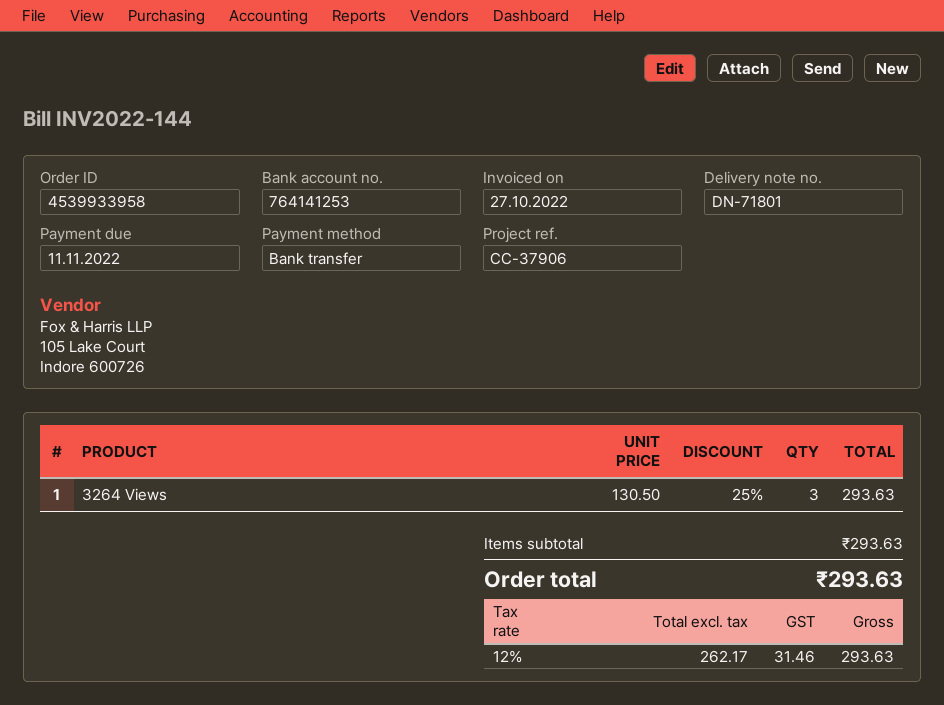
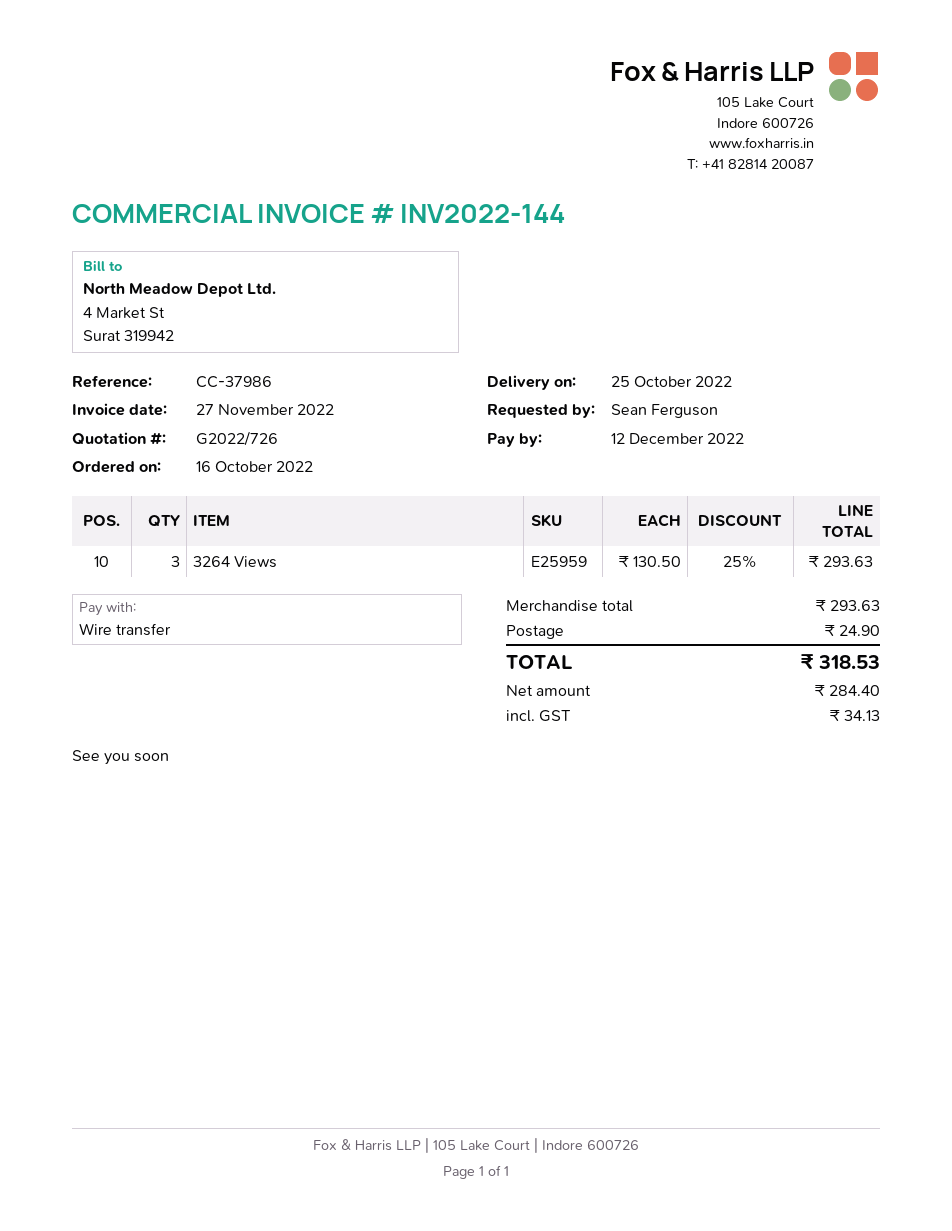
invoice date: 2022-10-27 -> 2022-11-27
due date: 2022-11-11 -> 2022-12-12
reference: CC-37906 -> CC-37986
shipping: none -> 24.90
net: 262.17 -> 284.40
tax: 31.46 -> 34.13
total: 293.63 -> 318.53

